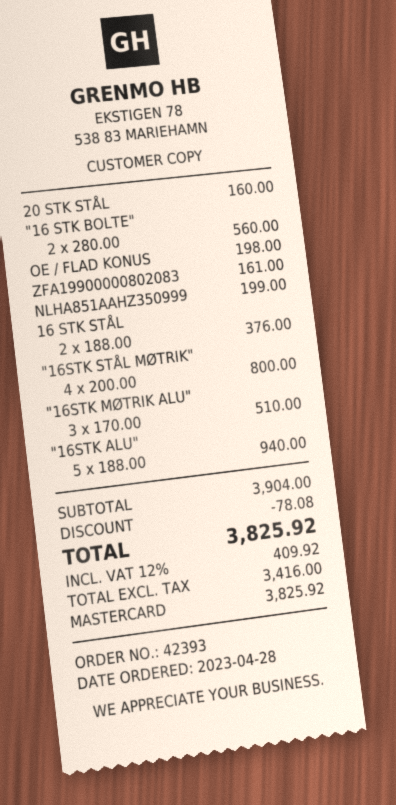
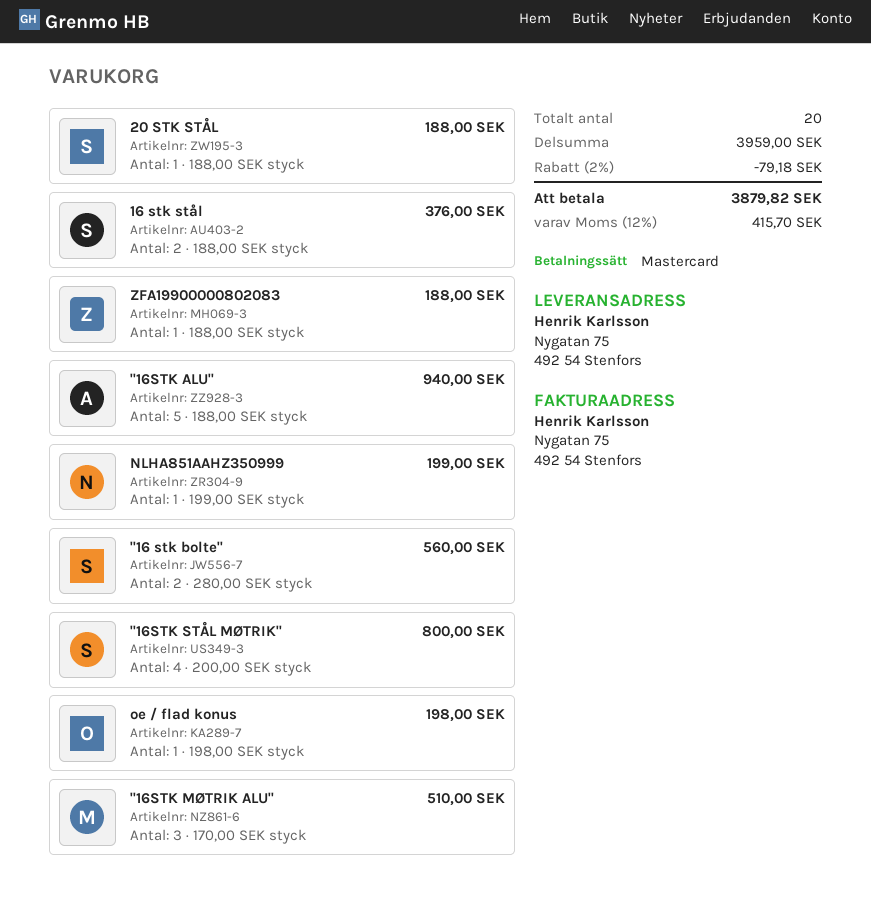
20 STK STÅL: 1 x 160.00 = 160.00 -> 1 x 188.00 = 188.00
ZFA19900000802083: 1 x 161.00 = 161.00 -> 1 x 188.00 = 188.00
subtotal: 3904.00 -> 3959.00
discount: 78.08 -> 79.18
tax: 12% = 409.92 -> 12% = 415.70
total: 3825.92 -> 3879.82

